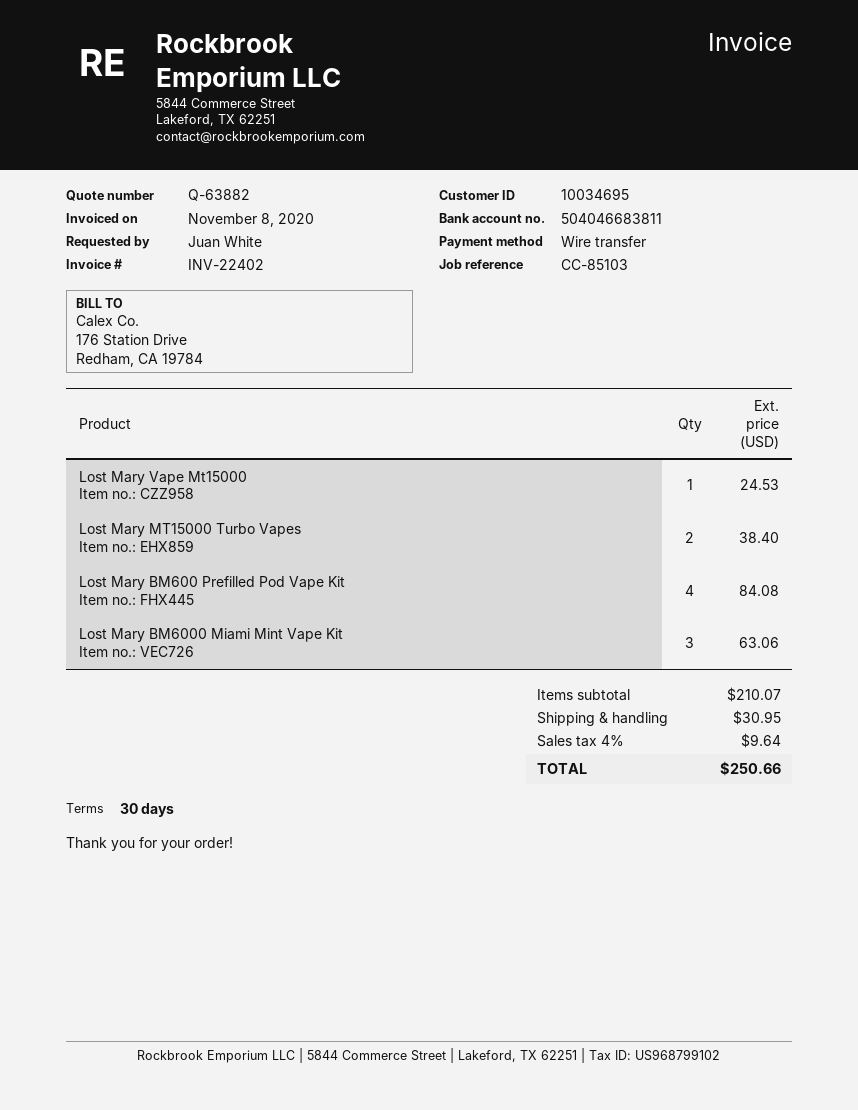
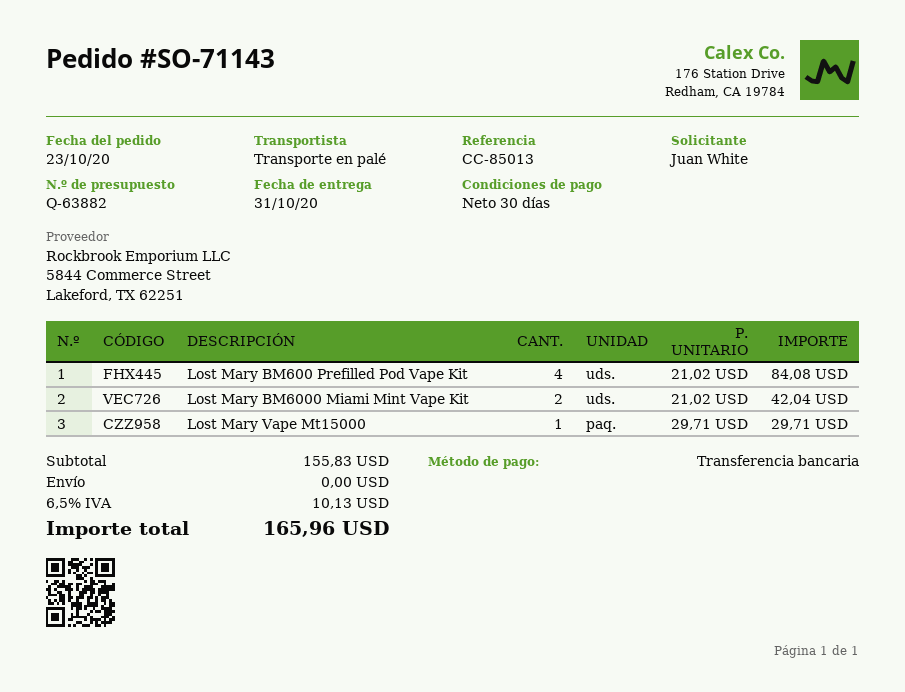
reference: CC-85103 -> CC-85013
Lost Mary Vape Mt15000: 1 for 24.53 -> 1 for 29.71
Lost Mary MT15000 Turbo Vapes: 2 for 38.40 -> none
Lost Mary BM6000 Miami Mint Vape Kit: 3 for 63.06 -> 2 for 42.04
subtotal: 210.07 -> 155.83
shipping: 30.95 -> 0.00
tax: 4% = 9.64 -> 6.5% = 10.13
total: 250.66 -> 165.96

